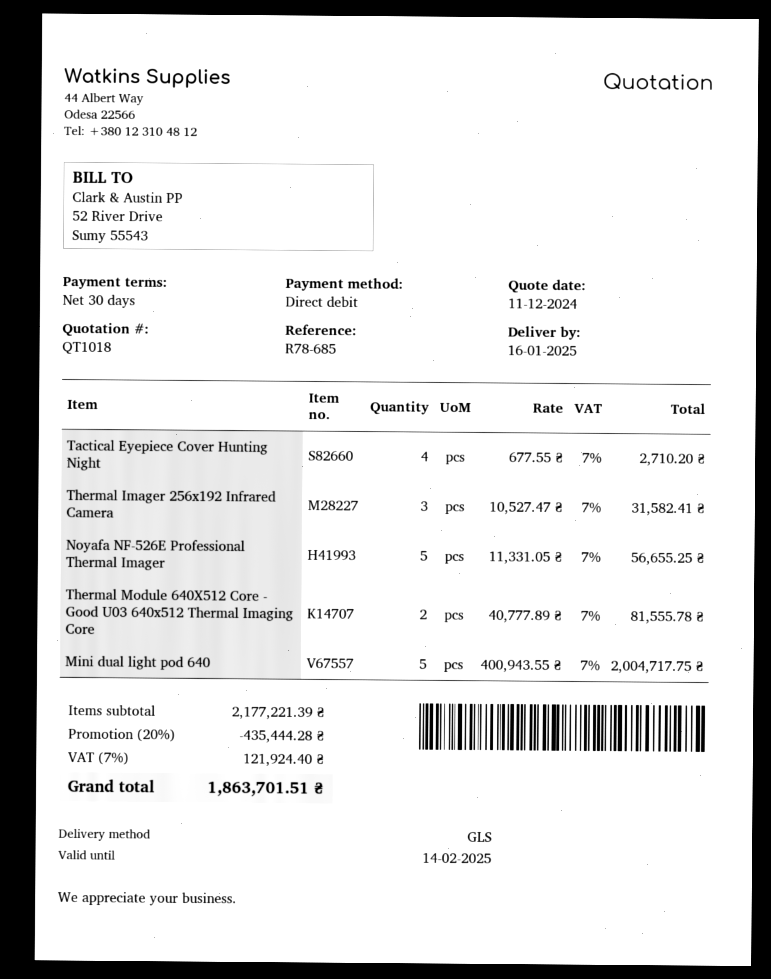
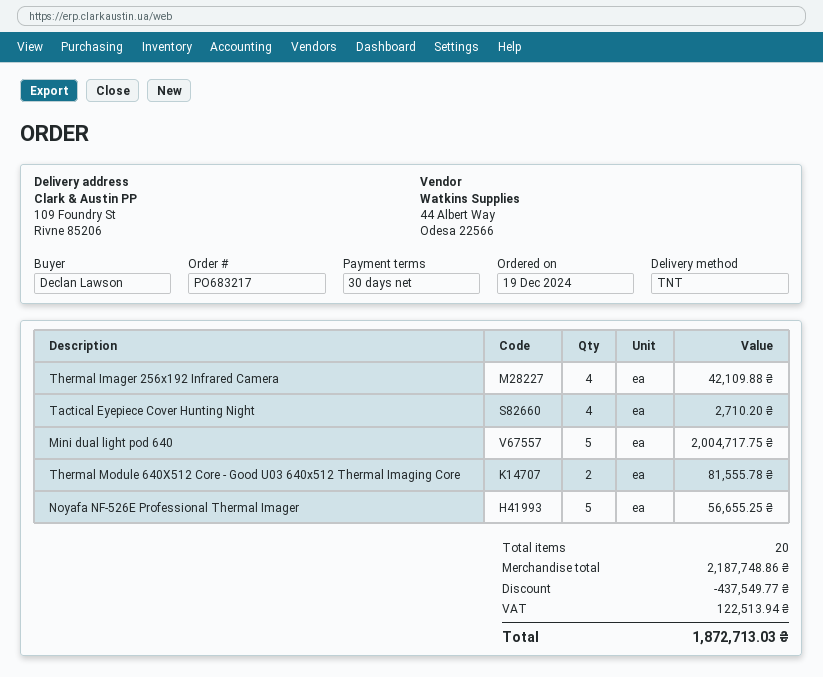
shipping method: GLS -> TNT
Thermal Imager 256x192 Infrared Camera: 3 for 31582.41 -> 4 for 42109.88
subtotal: 2177221.39 -> 2187748.86
discount: 435444.28 -> 437549.77
tax: 121924.40 -> 122513.94
total: 1863701.51 -> 1872713.03

